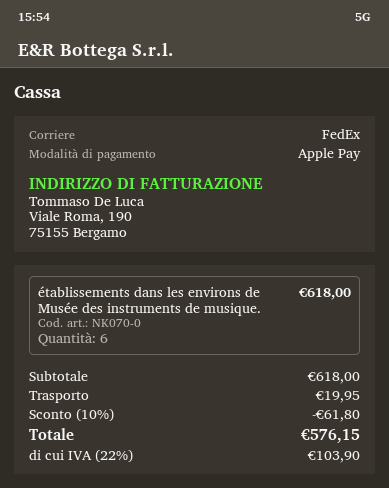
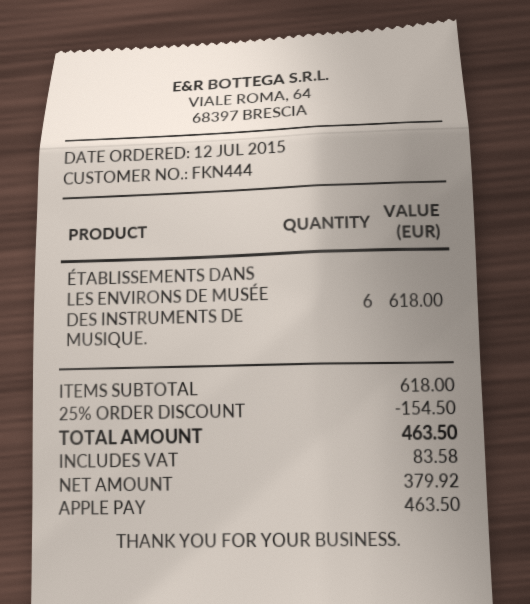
discount: 10% = 61.80 -> 25% = 154.50
shipping: 19.95 -> none
tax: 103.90 -> 83.58
total: 576.15 -> 463.50

